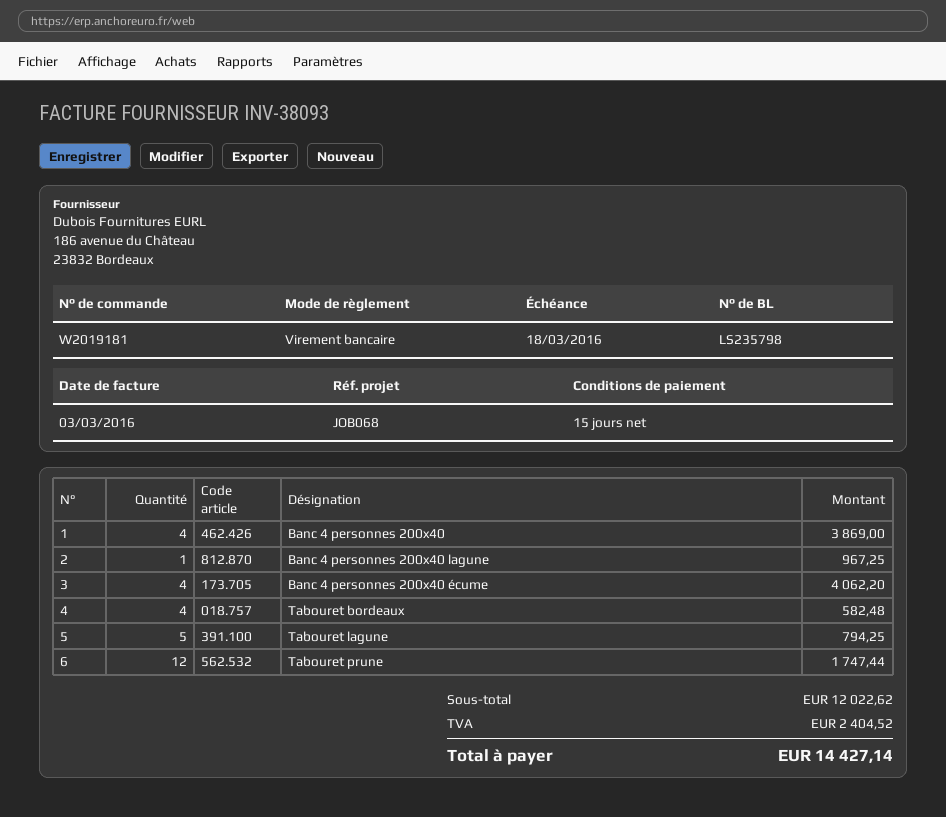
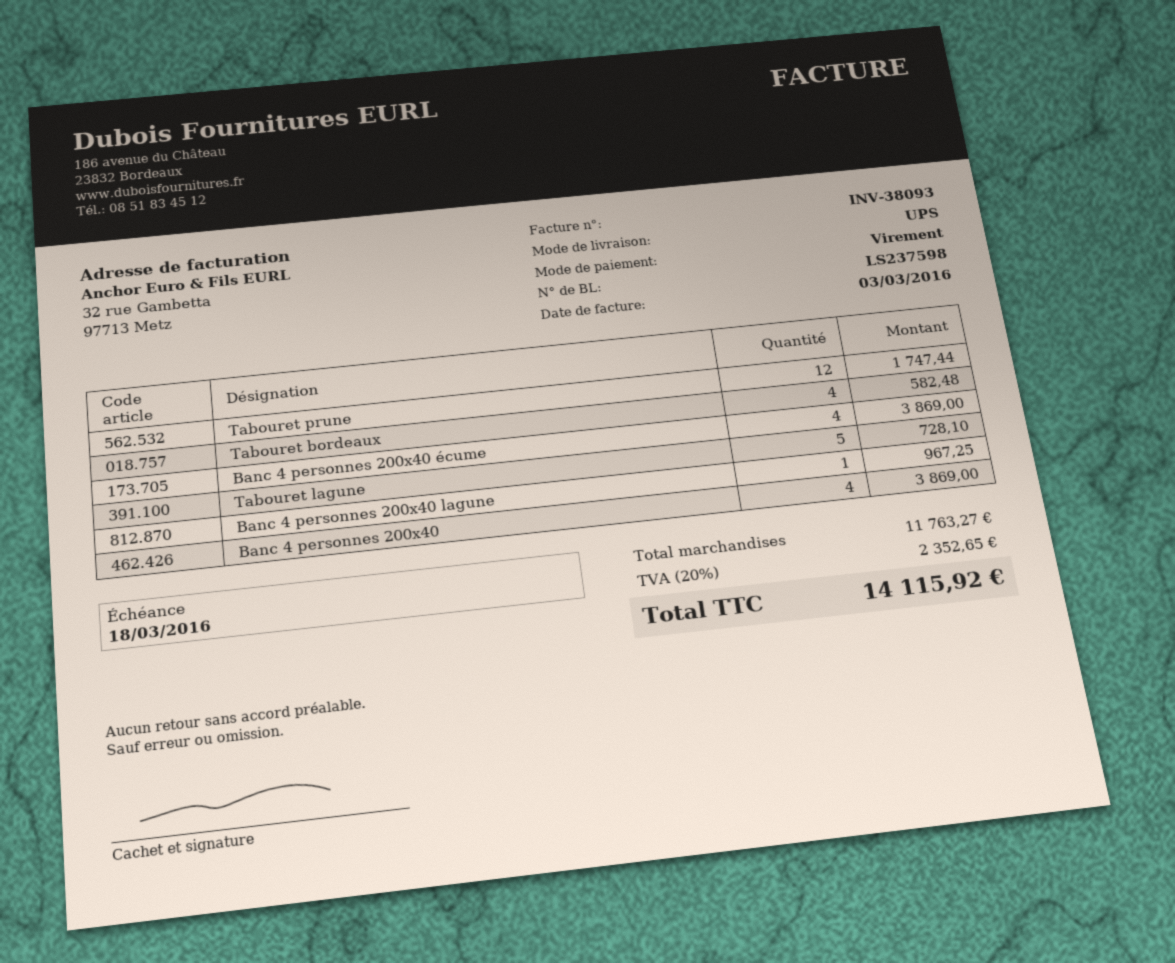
delivery note number: LS235798 -> LS237598
Banc 4 personnes 200x40 écume: 4 for 4062.20 -> 4 for 3869.00
Tabouret lagune: 5 for 794.25 -> 5 for 728.10
subtotal: 12022.62 -> 11763.27
tax: 2404.52 -> 2352.65
total: 14427.14 -> 14115.92

